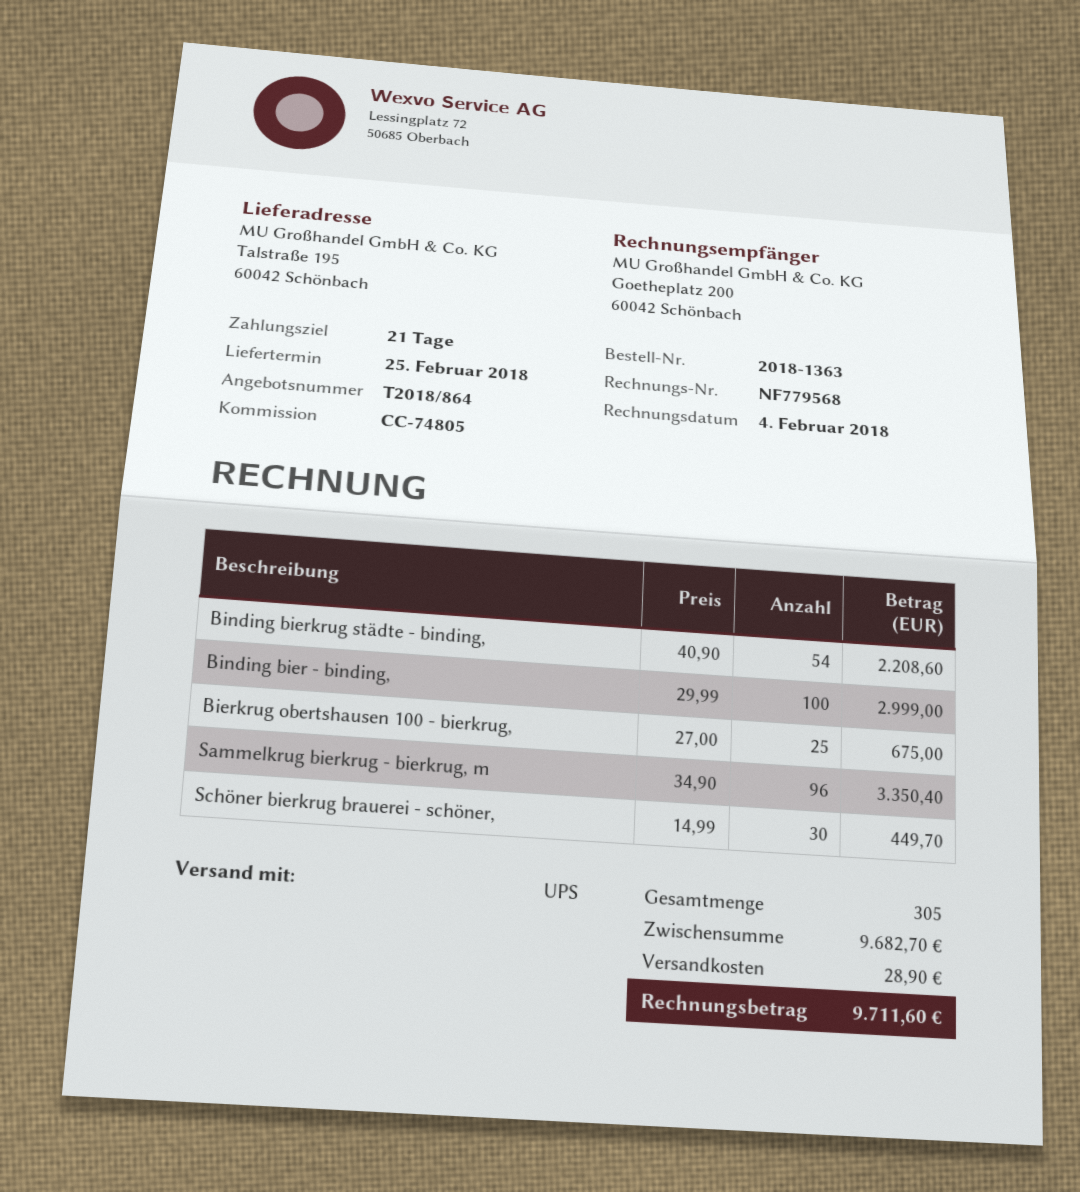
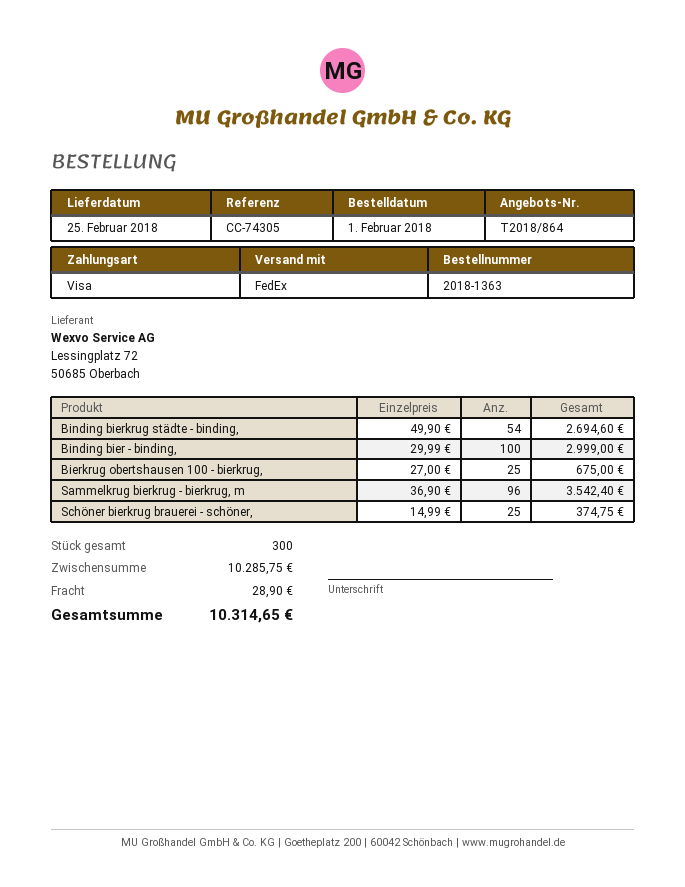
reference: CC-74805 -> CC-74305
shipping method: UPS -> FedEx
Binding bierkrug städte - binding,: 54 x 40.90 = 2208.60 -> 54 x 49.90 = 2694.60
Sammelkrug bierkrug - bierkrug, m: 96 x 34.90 = 3350.40 -> 96 x 36.90 = 3542.40
Schöner bierkrug brauerei - schöner,: 30 x 14.99 = 449.70 -> 25 x 14.99 = 374.75
total quantity: 305 -> 300
subtotal: 9682.70 -> 10285.75
total: 9711.60 -> 10314.65

